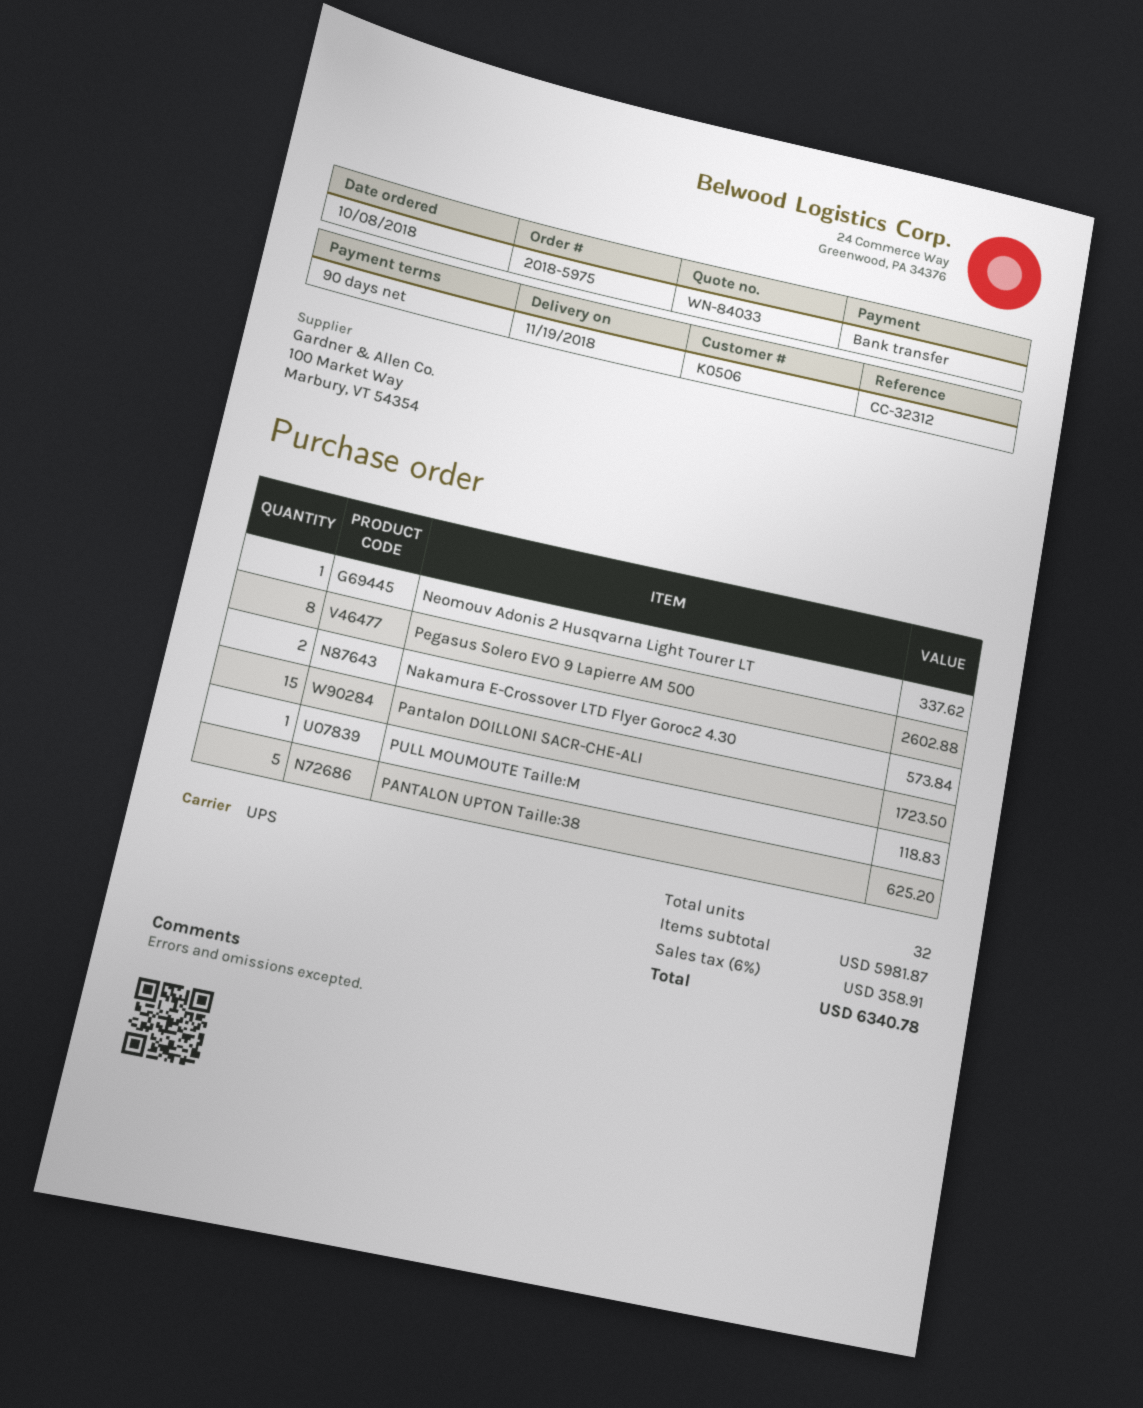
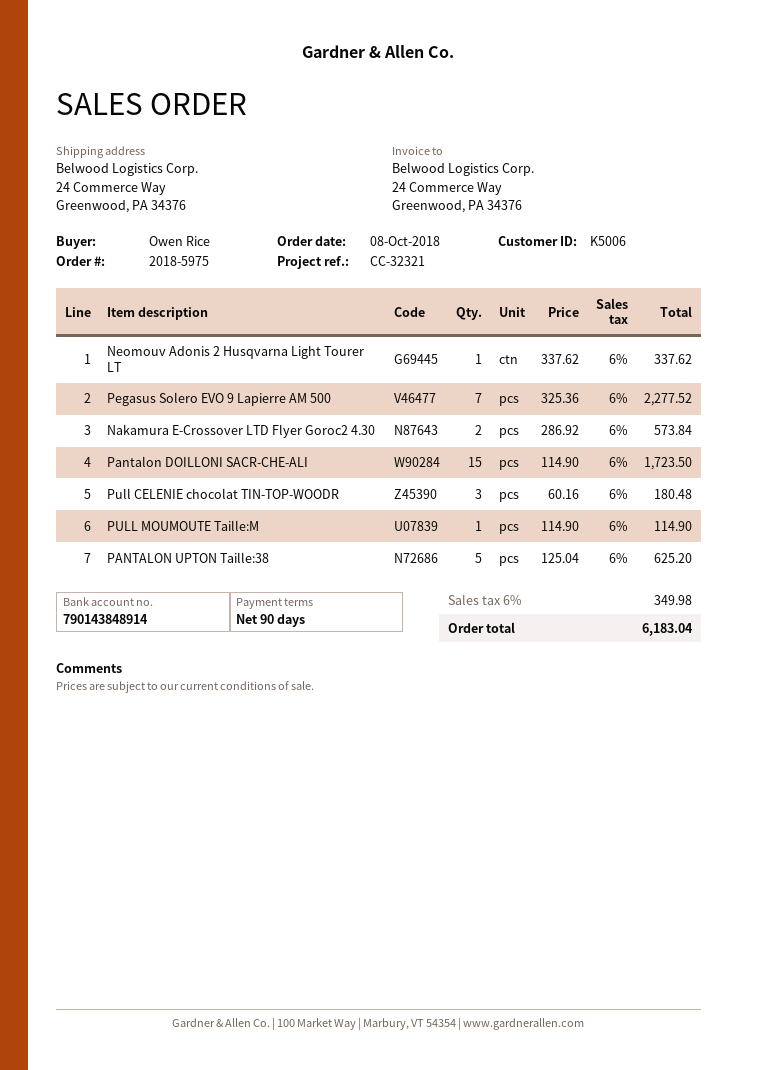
customer number: K0506 -> K5006
reference: CC-32312 -> CC-32321
Pegasus Solero EVO 9 Lapierre AM 500: 8 for 2602.88 -> 7 for 2277.52
PULL MOUMOUTE Taille:M: 1 for 118.83 -> 1 for 114.90
Pull CELENIE chocolat TIN-TOP-WOODR: none -> 3 for 180.48
tax: 6% = 358.91 -> 6% = 349.98
total: 6340.78 -> 6183.04

